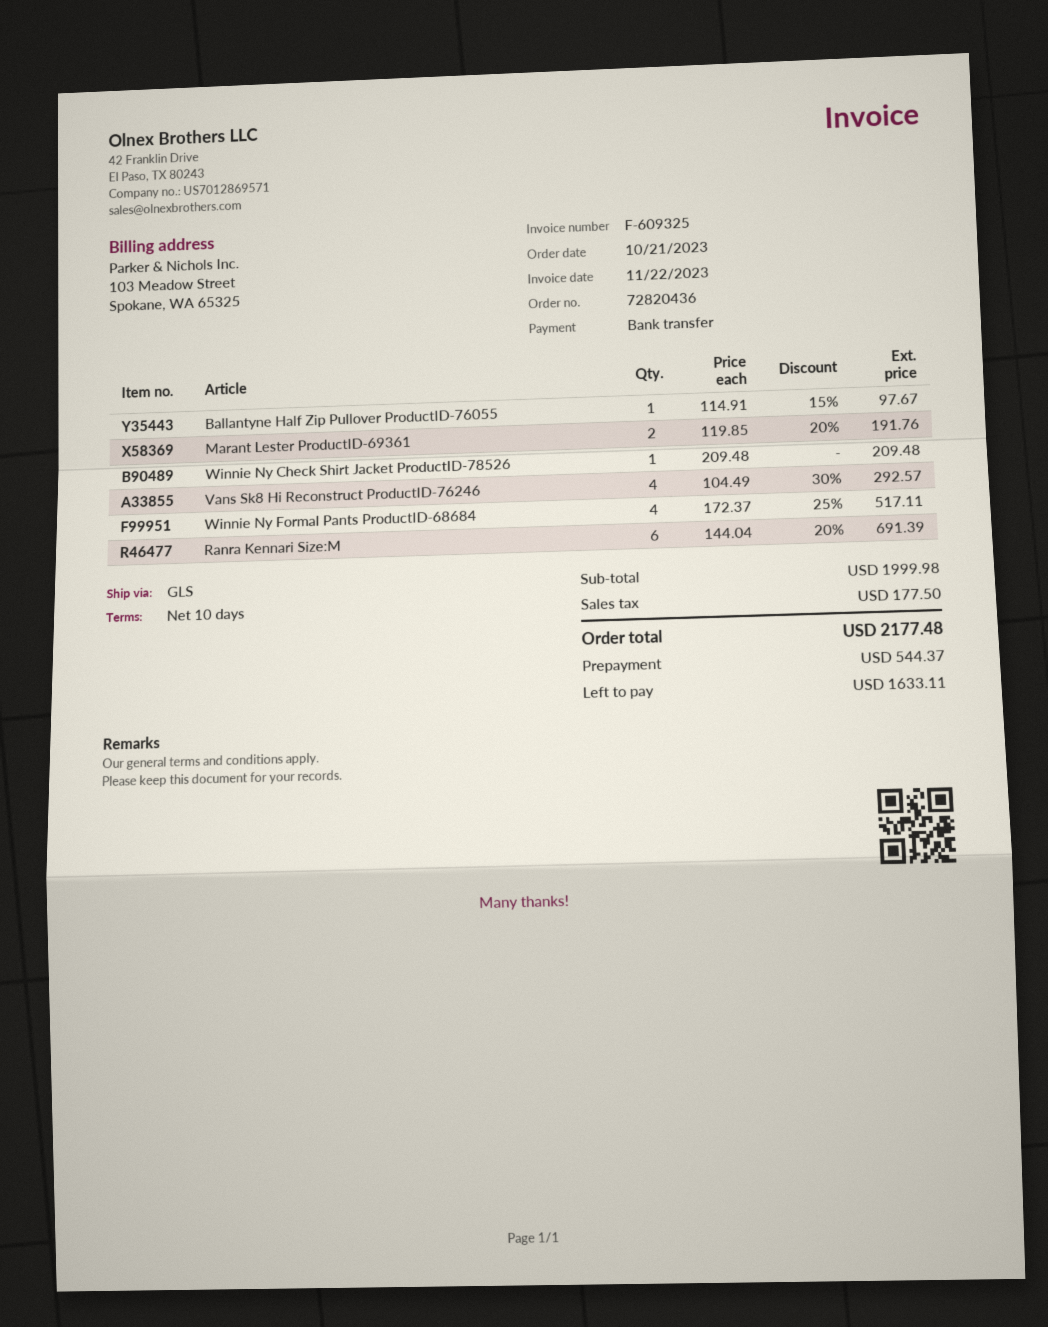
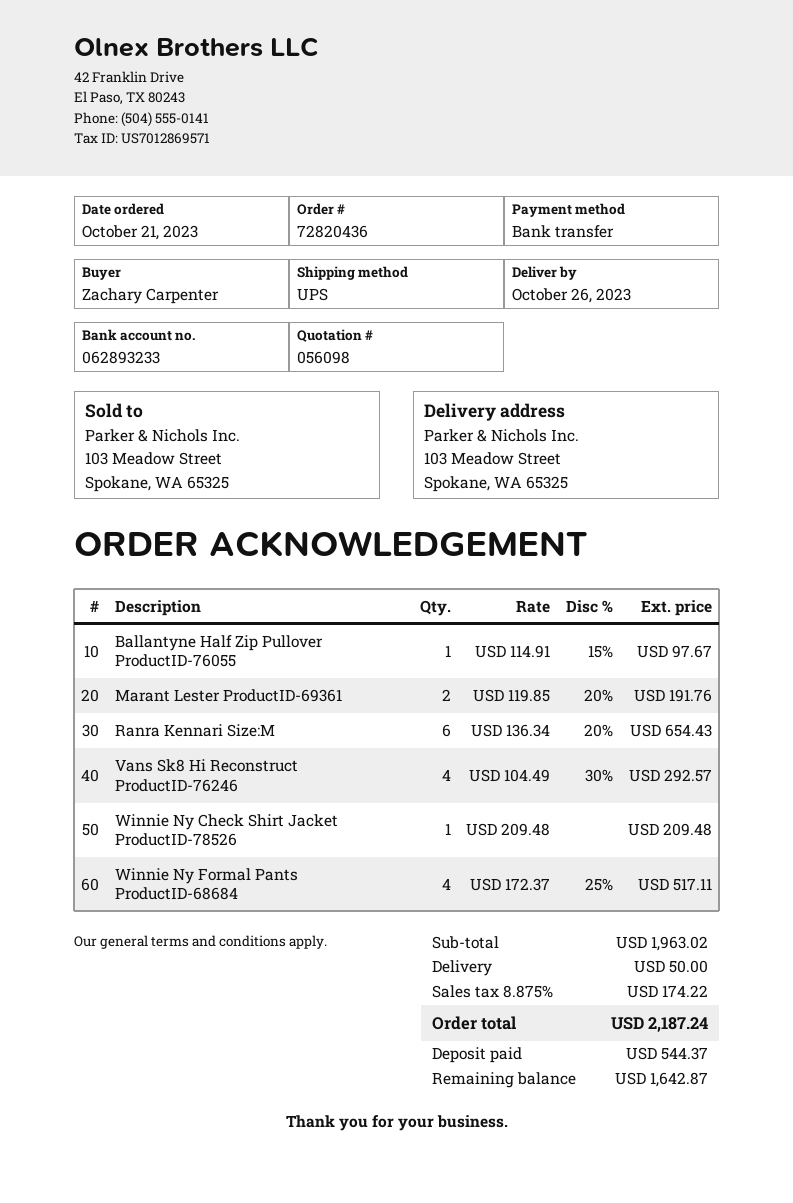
shipping method: GLS -> UPS
Ranra Kennari Size:M: 6 x 144.04 - 20% = 691.39 -> 6 x 136.34 - 20% = 654.43
subtotal: 1999.98 -> 1963.02
shipping: none -> 50.00
tax: 177.50 -> 174.22
total: 2177.48 -> 2187.24
balance: 1633.11 -> 1642.87

